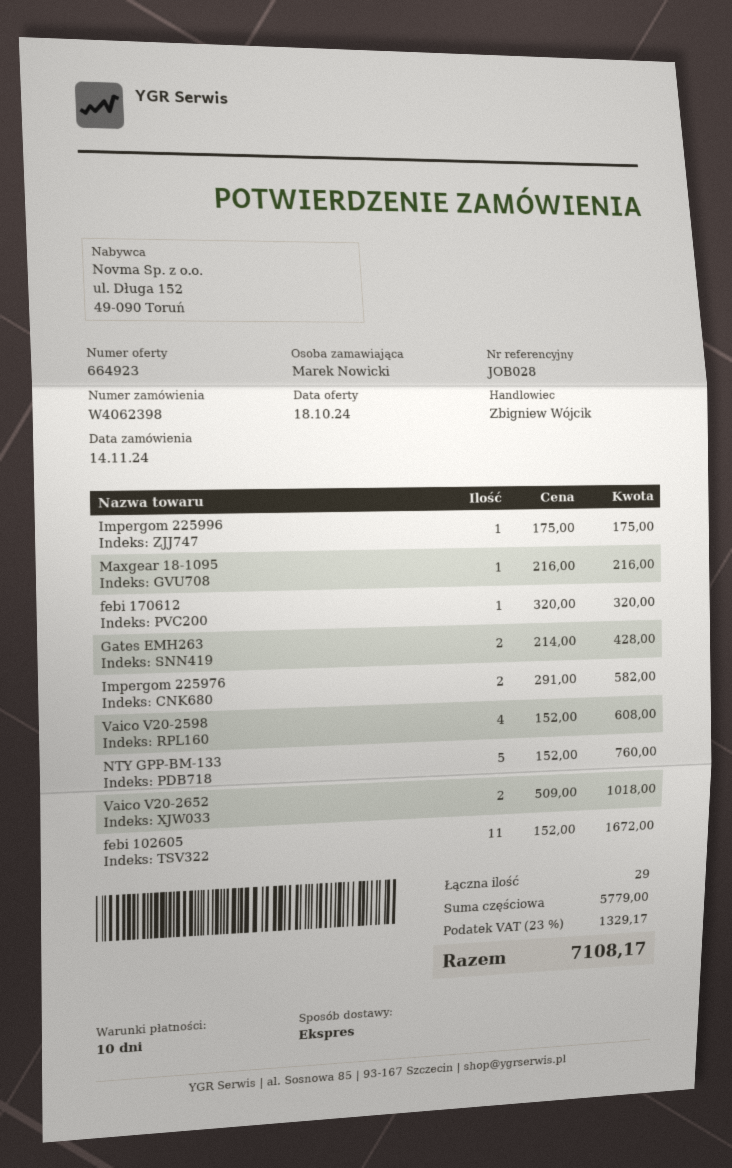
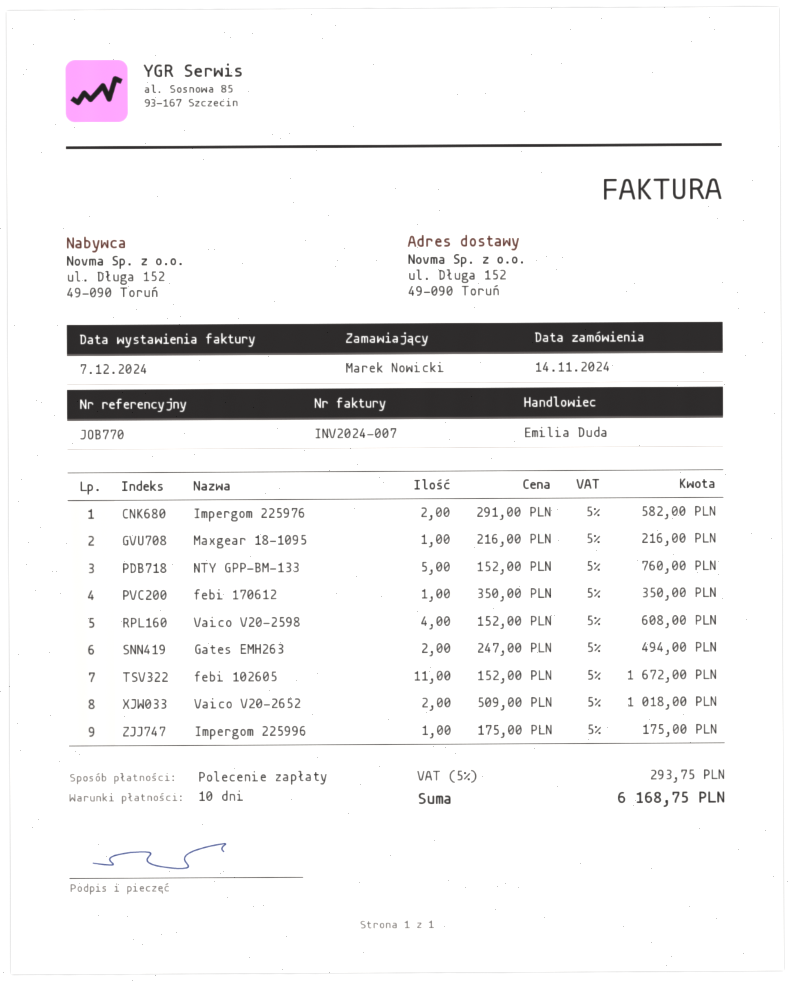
reference: JOB028 -> JOB770
sales rep: Zbigniew Wójcik -> Emilia Duda
febi 170612: 1 x 320.00 = 320.00 -> 1 x 350.00 = 350.00
Gates EMH263: 2 x 214.00 = 428.00 -> 2 x 247.00 = 494.00
tax: 23% = 1329.17 -> 5% = 293.75
total: 7108.17 -> 6168.75

